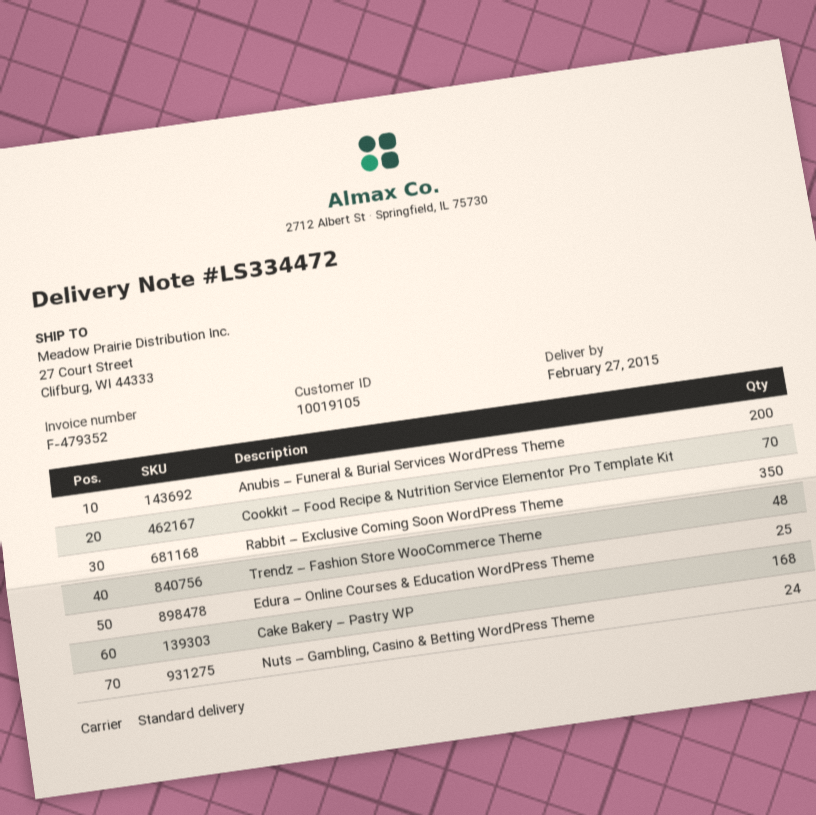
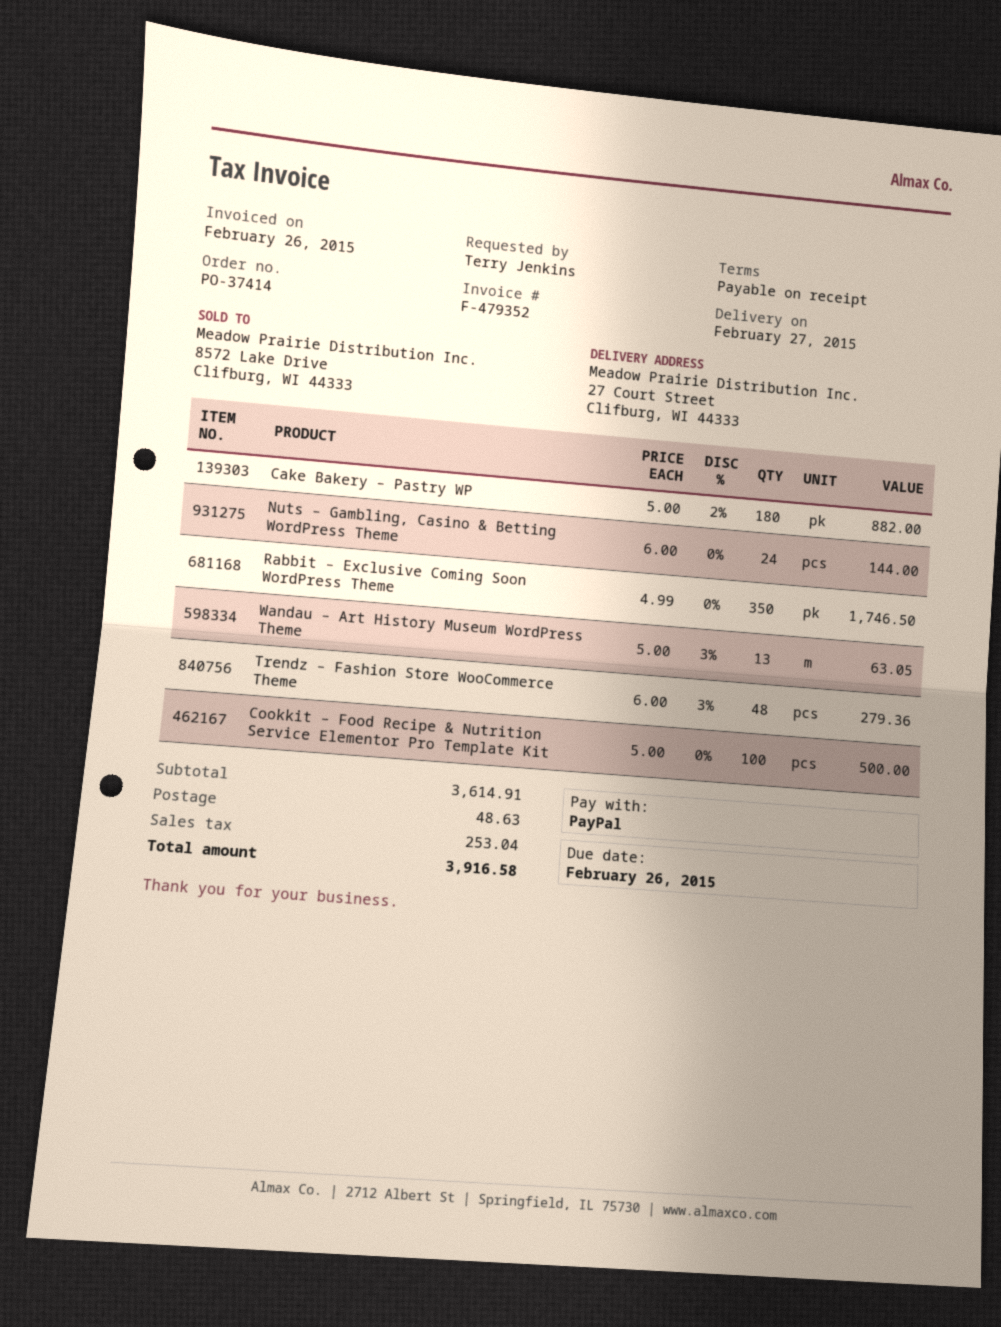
Anubis – Funeral & Burial Services WordPress Theme: 200 -> none
Cookkit – Food Recipe & Nutrition Service Elementor Pro Template Kit: 70 -> 100
Edura – Online Courses & Education WordPress Theme: 25 -> none
Cake Bakery – Pastry WP: 168 -> 180
Wandau – Art History Museum WordPress Theme: none -> 13

